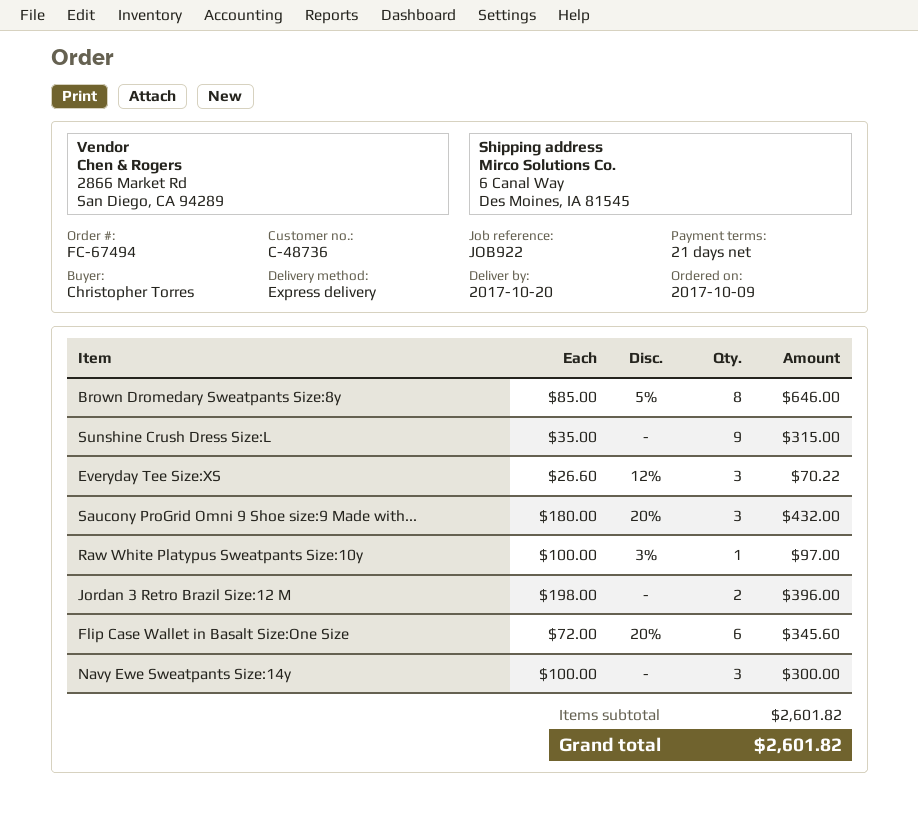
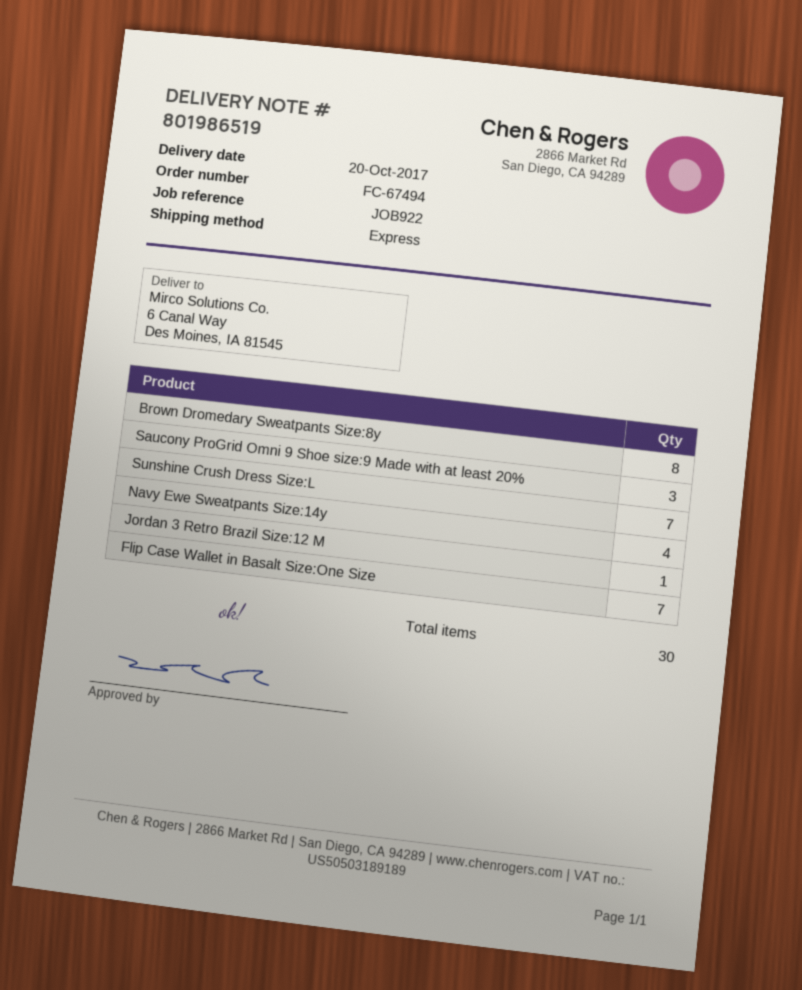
Sunshine Crush Dress Size:L: 9 -> 7
Everyday Tee Size:XS: 3 -> none
Raw White Platypus Sweatpants Size:10y: 1 -> none
Jordan 3 Retro Brazil Size:12 M: 2 -> 1
Flip Case Wallet in Basalt Size:One Size: 6 -> 7
Navy Ewe Sweatpants Size:14y: 3 -> 4

